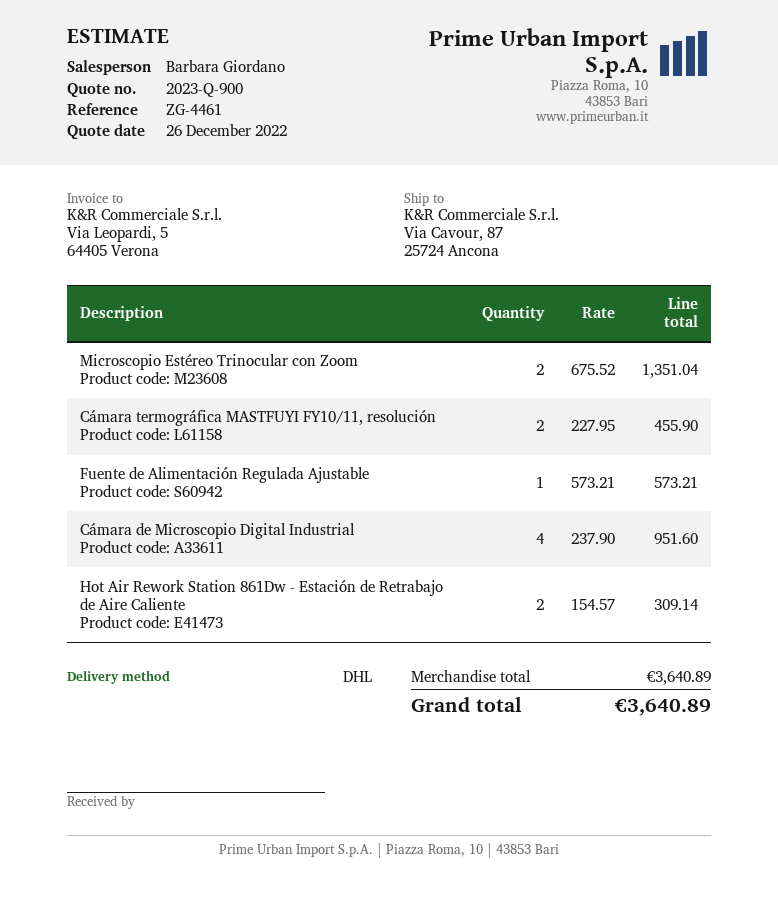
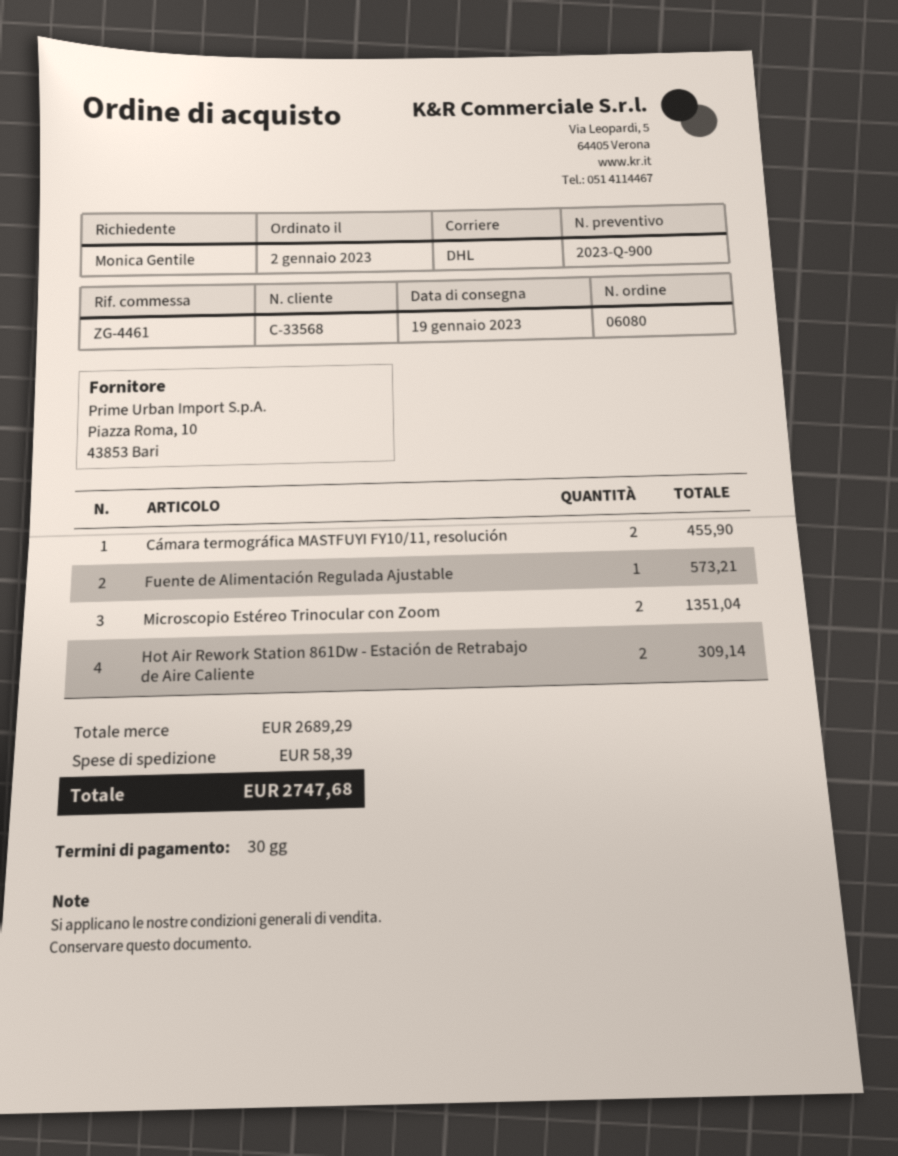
Cámara de Microscopio Digital Industrial: 4 for 951.60 -> none
subtotal: 3640.89 -> 2689.29
shipping: none -> 58.39
total: 3640.89 -> 2747.68

